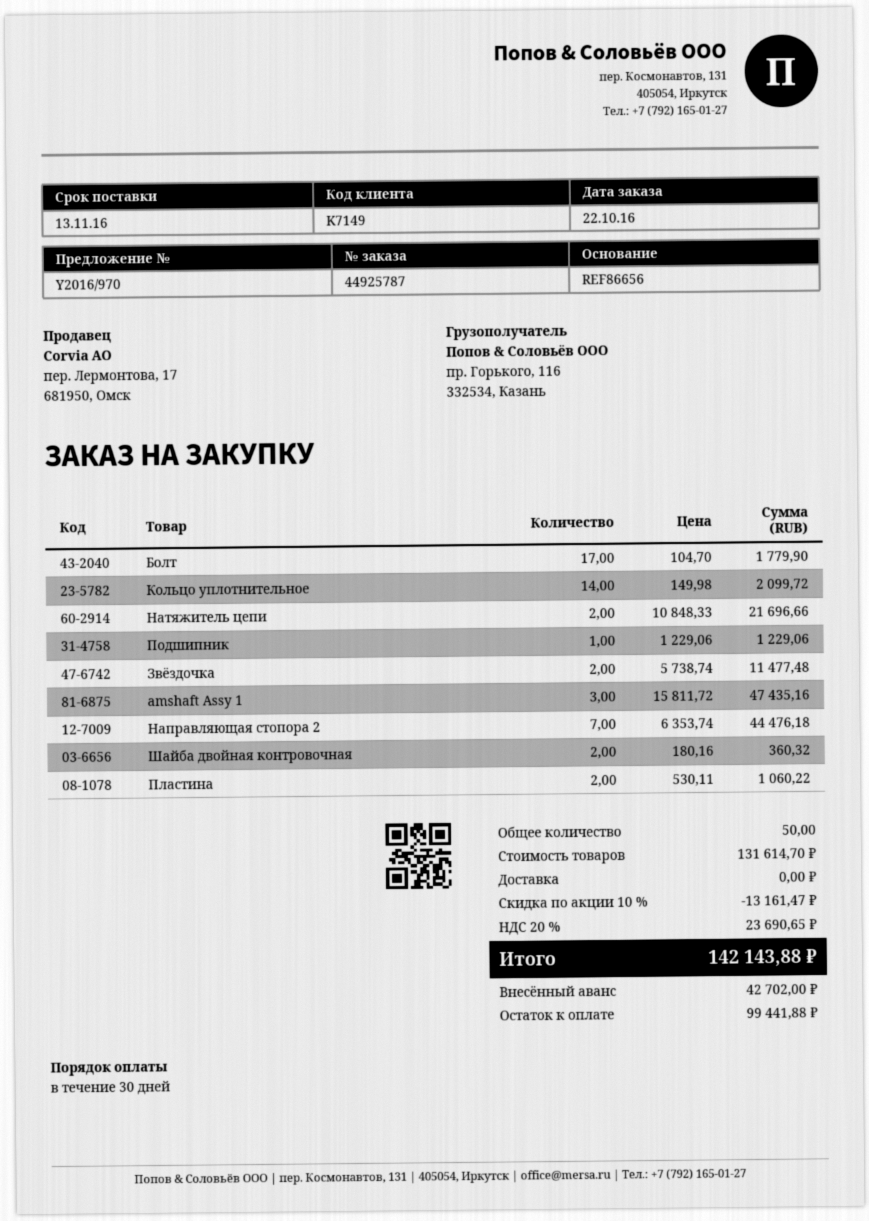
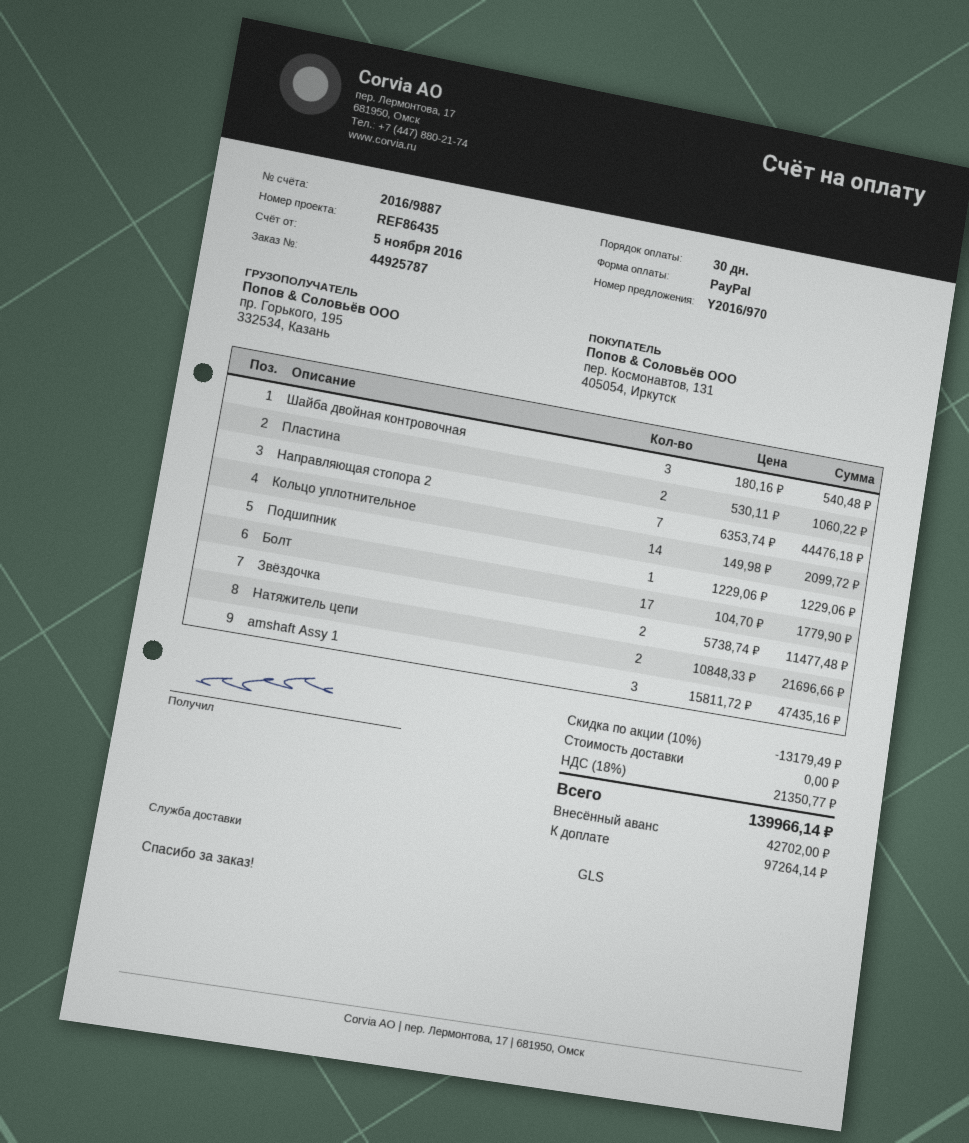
reference: REF86656 -> REF86435
ship to: пр. Горького, 116, 332534, Казань -> пр. Горького, 195, 332534, Казань
Шайба двойная контровочная: 2 x 180.16 = 360.32 -> 3 x 180.16 = 540.48
discount: 10% = 13161.47 -> 10% = 13179.49
tax: 20% = 23690.65 -> 18% = 21350.77
total: 142143.88 -> 139966.14
balance: 99441.88 -> 97264.14

